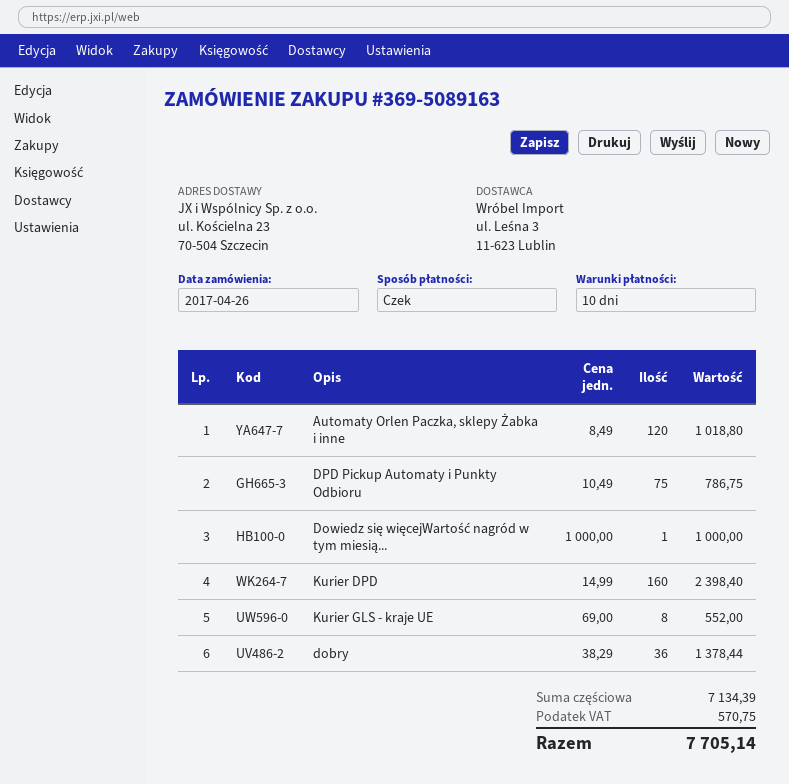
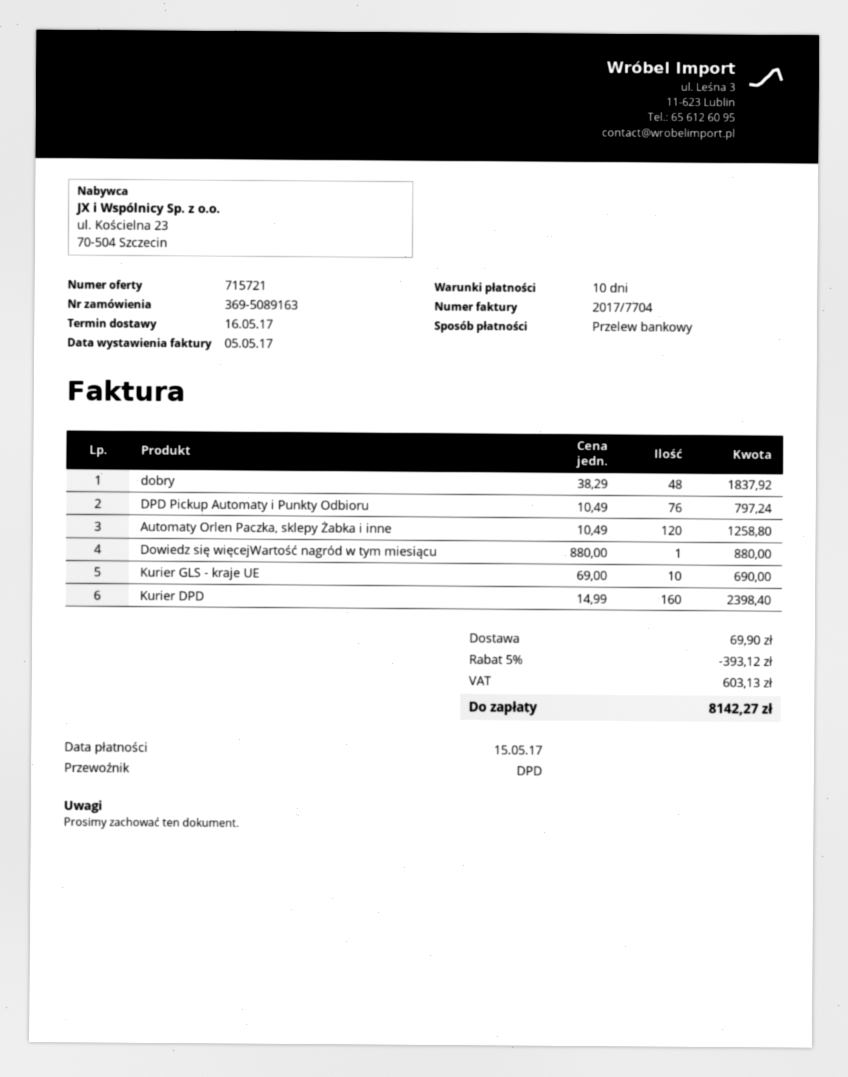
payment method: cheque -> bank transfer
Automaty Orlen Paczka, sklepy Żabka i inne: 120 x 8.49 = 1018.80 -> 120 x 10.49 = 1258.80
DPD Pickup Automaty i Punkty Odbioru: 75 x 10.49 = 786.75 -> 76 x 10.49 = 797.24
Dowiedz się więcejWartość nagród w tym miesią...: 1 x 1000.00 = 1000.00 -> 1 x 880.00 = 880.00
Kurier GLS - kraje UE: 8 x 69.00 = 552.00 -> 10 x 69.00 = 690.00
dobry: 36 x 38.29 = 1378.44 -> 48 x 38.29 = 1837.92
discount: none -> 5% = 393.12
shipping: none -> 69.90
tax: 570.75 -> 603.13
total: 7705.14 -> 8142.27

